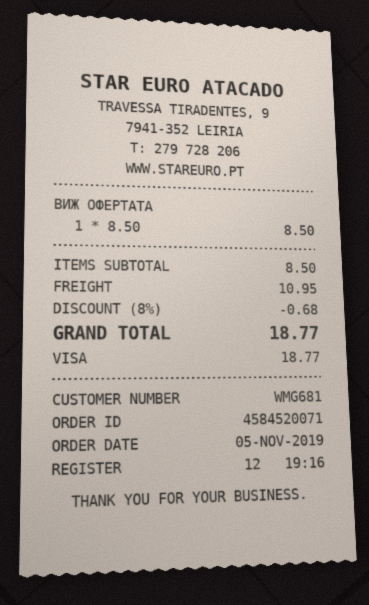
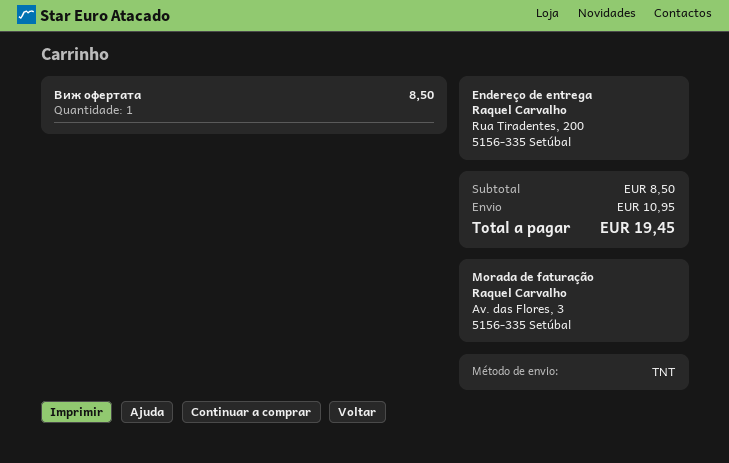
discount: 8% = 0.68 -> none
total: 18.77 -> 19.45

